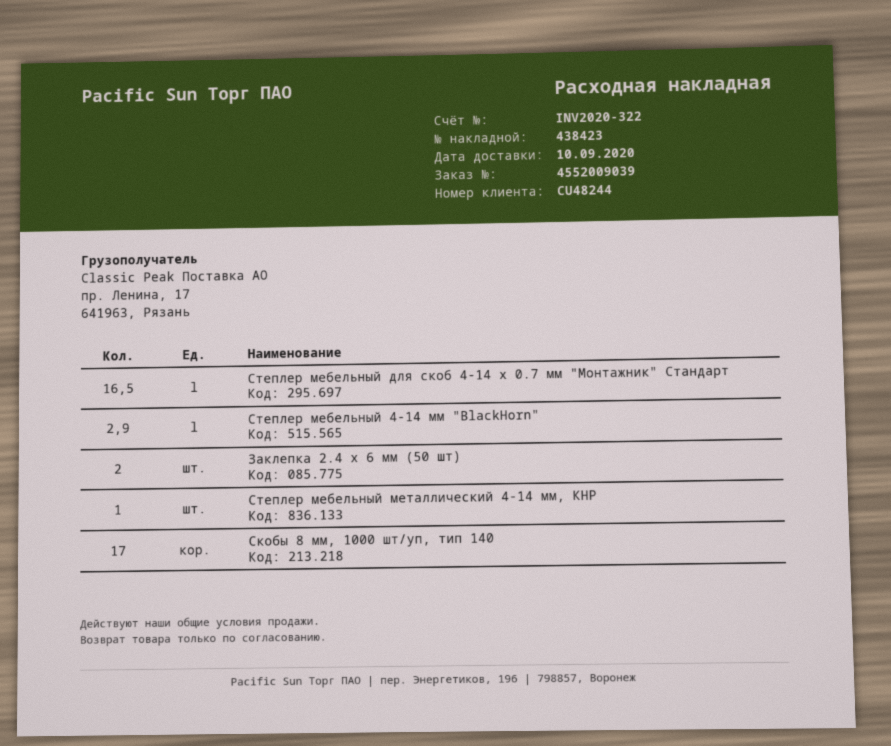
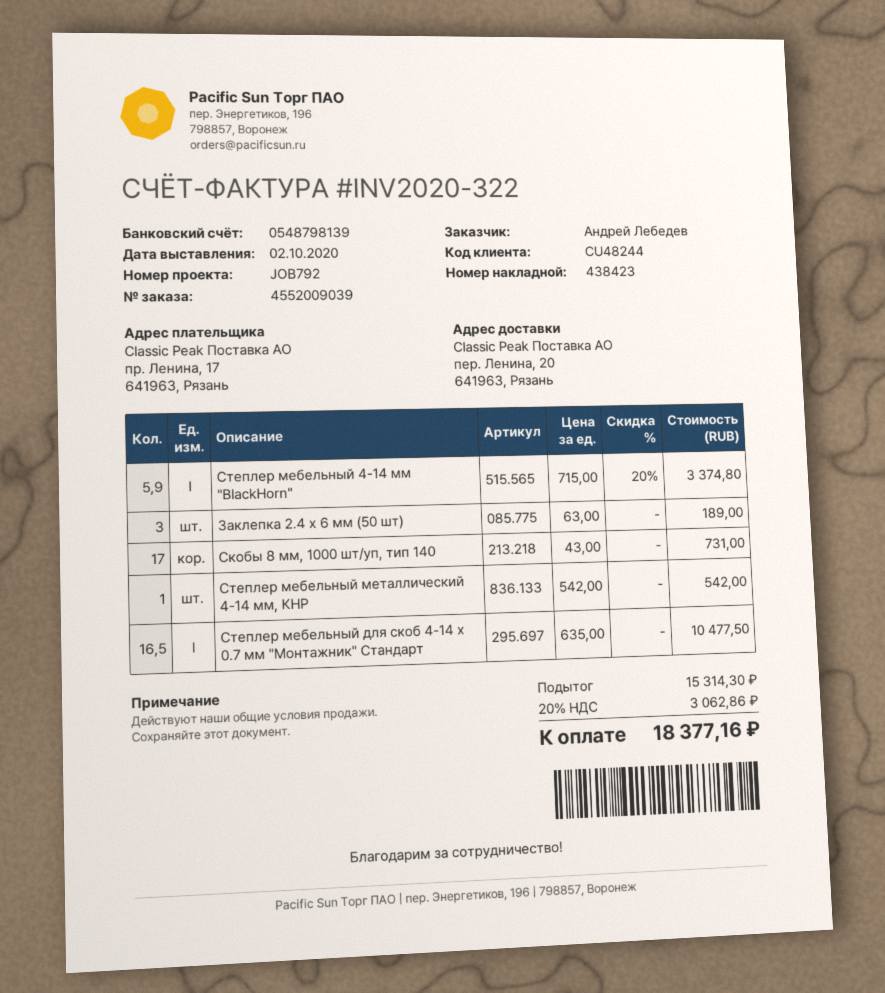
ship to: пр. Ленина, 17, 641963, Рязань -> пер. Ленина, 20, 641963, Рязань
Степлер мебельный 4-14 мм "BlackHorn": 2.9 -> 5.9
Заклепка 2.4 х 6 мм (50 шт): 2 -> 3

